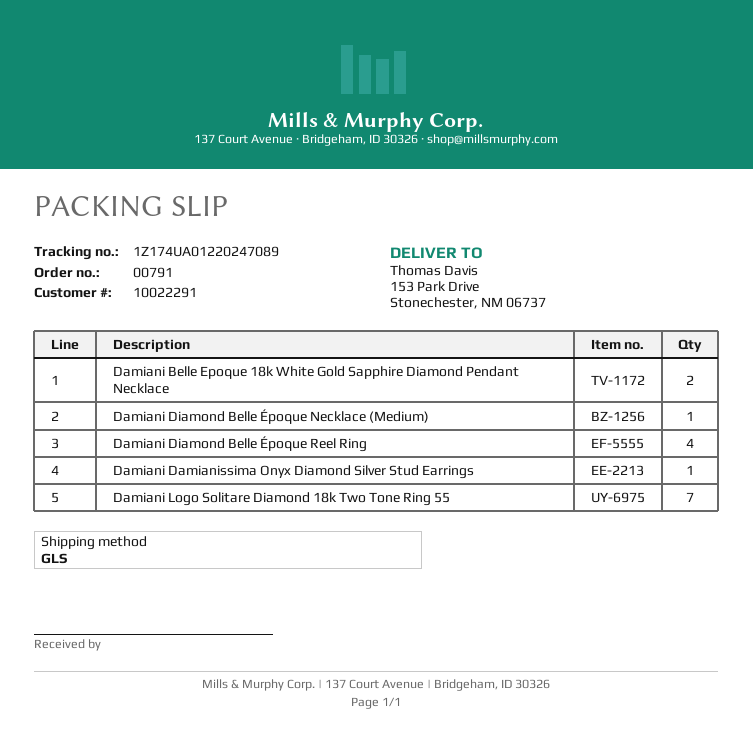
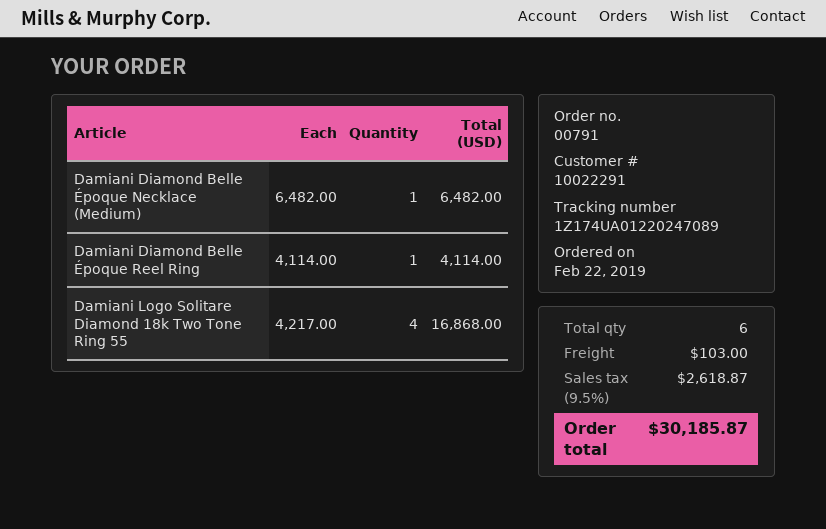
Damiani Belle Epoque 18k White Gold Sapphire Diamond Pendant Necklace: 2 -> none
Damiani Diamond Belle Époque Reel Ring: 4 -> 1
Damiani Damianissima Onyx Diamond Silver Stud Earrings: 1 -> none
Damiani Logo Solitare Diamond 18k Two Tone Ring 55: 7 -> 4

